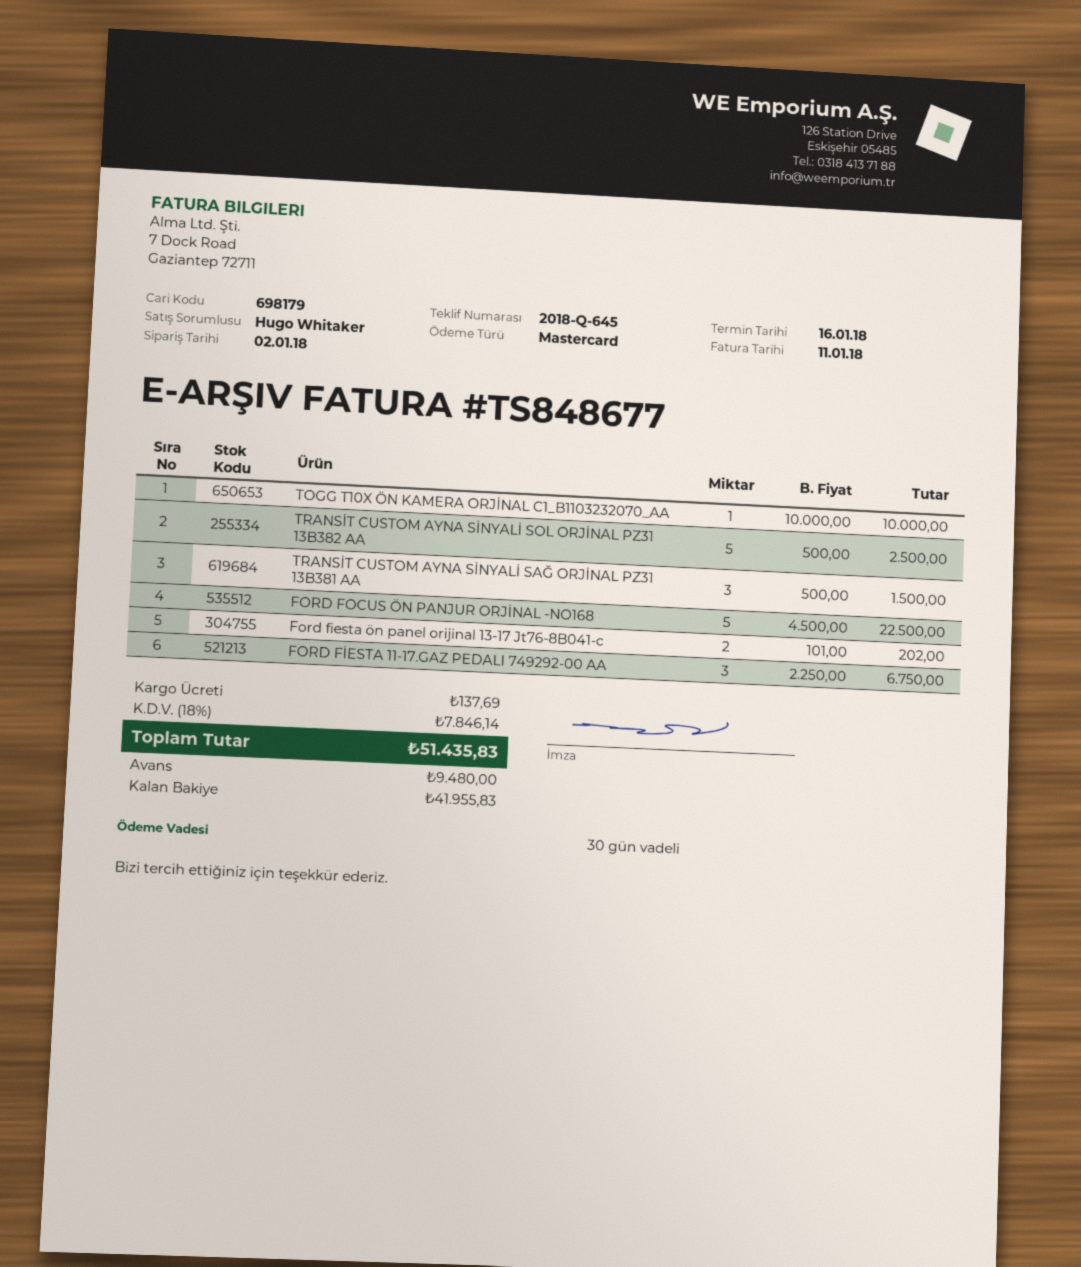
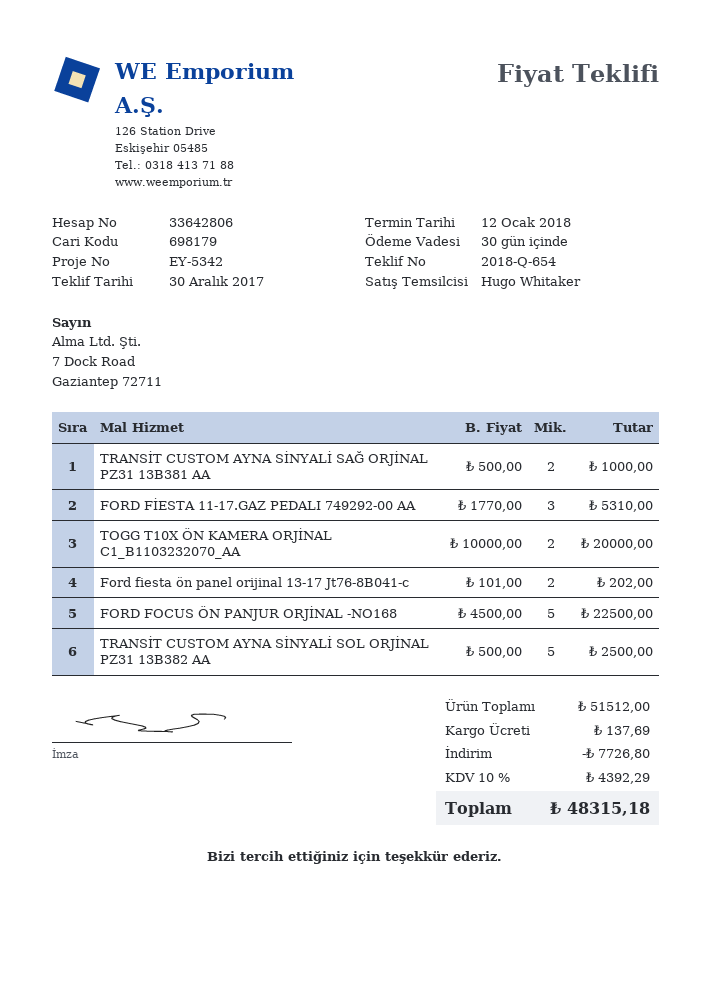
quote number: 2018-Q-645 -> 2018-Q-654
delivery date: 2018-01-16 -> 2018-01-12
TOGG T10X ÖN KAMERA ORJİNAL C1_B1103232070_AA: 1 x 10000.00 = 10000.00 -> 2 x 10000.00 = 20000.00
TRANSİT CUSTOM AYNA SİNYALİ SAĞ ORJİNAL PZ31 13B381 AA: 3 x 500.00 = 1500.00 -> 2 x 500.00 = 1000.00
FORD FİESTA 11-17.GAZ PEDALI 749292-00 AA: 3 x 2250.00 = 6750.00 -> 3 x 1770.00 = 5310.00
discount: none -> 7726.80
tax: 18% = 7846.14 -> 10% = 4392.29
total: 51435.83 -> 48315.18

